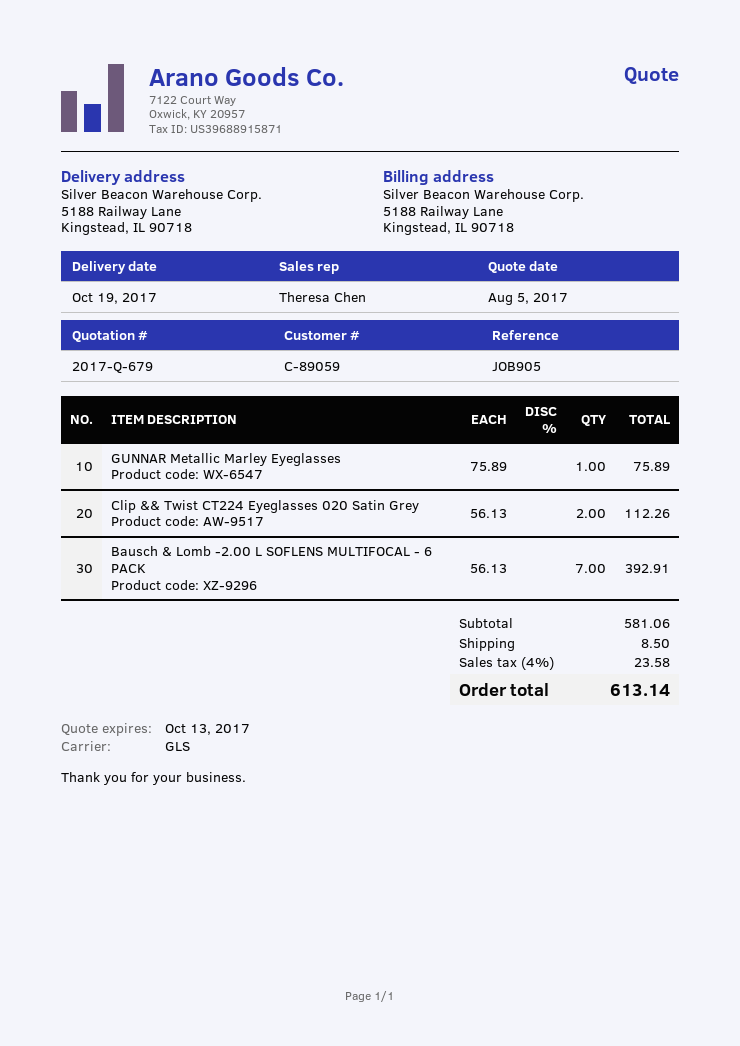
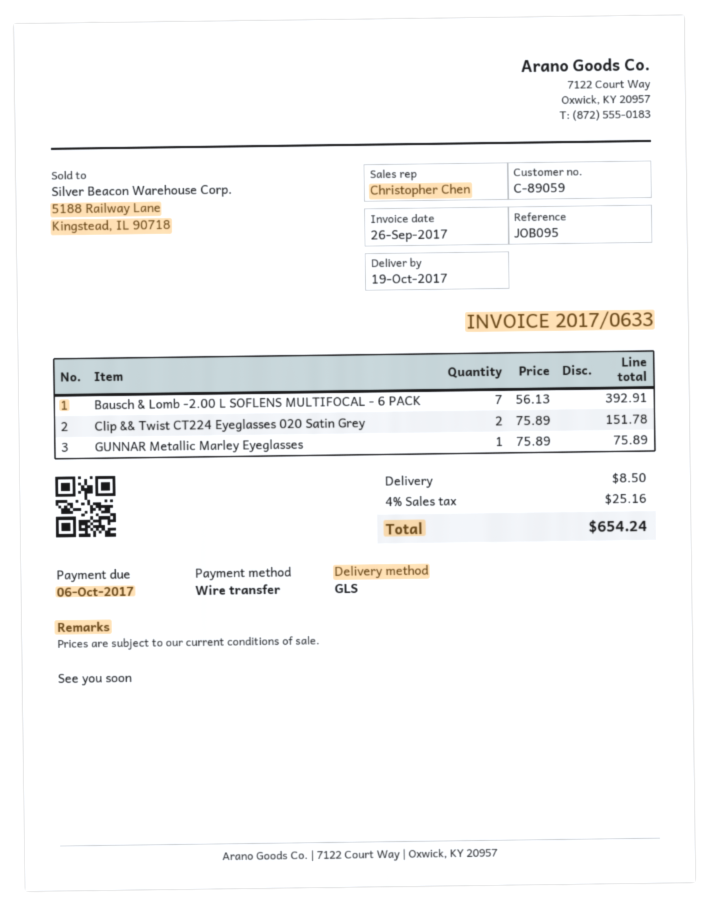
reference: JOB905 -> JOB095
sales rep: Theresa Chen -> Christopher Chen
Clip && Twist CT224 Eyeglasses 020 Satin Grey: 2 x 56.13 = 112.26 -> 2 x 75.89 = 151.78
tax: 4% = 23.58 -> 4% = 25.16
total: 613.14 -> 654.24

